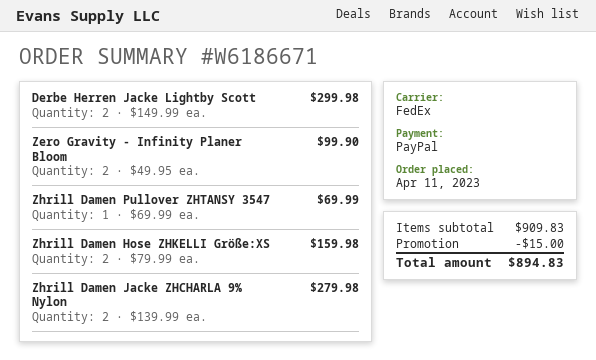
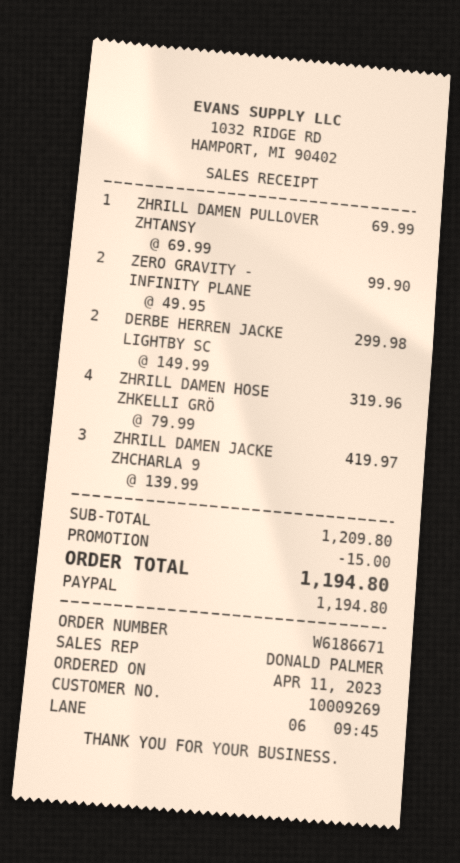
Zhrill Damen Hose ZHKELLI Größe:XS: 2 x 79.99 = 159.98 -> 4 x 79.99 = 319.96
Zhrill Damen Jacke ZHCHARLA 9% Nylon: 2 x 139.99 = 279.98 -> 3 x 139.99 = 419.97
subtotal: 909.83 -> 1209.80
total: 894.83 -> 1194.80

